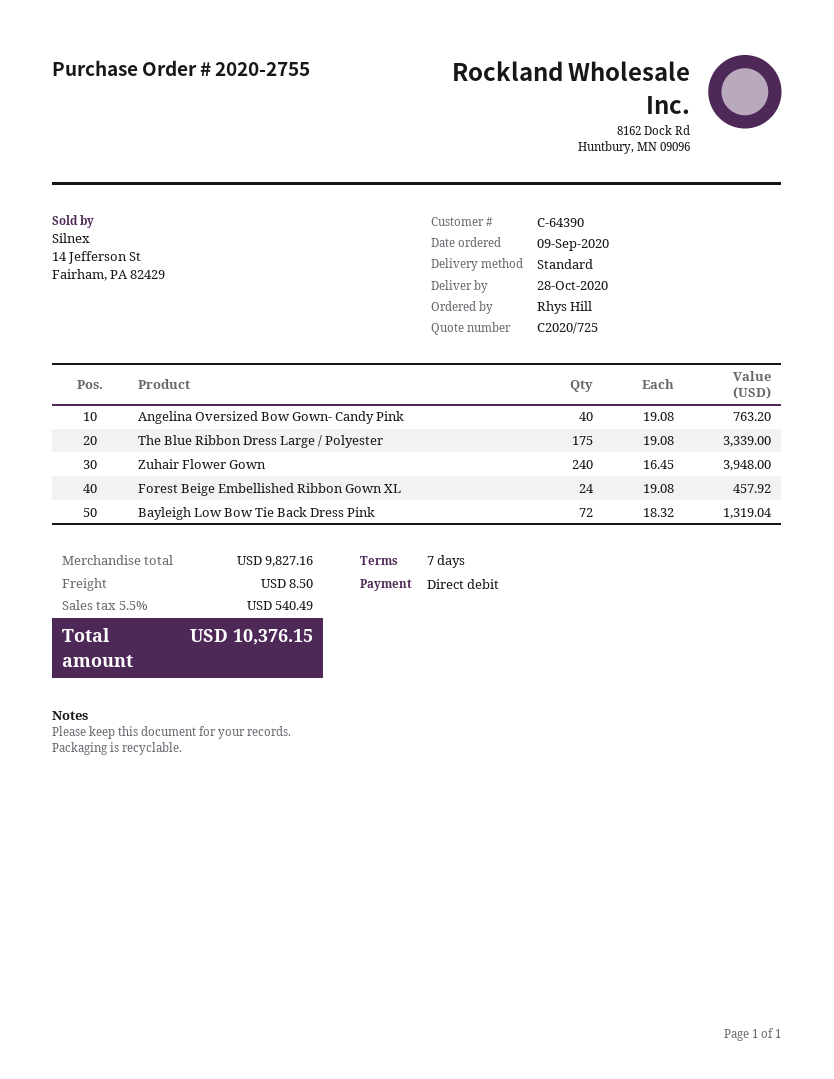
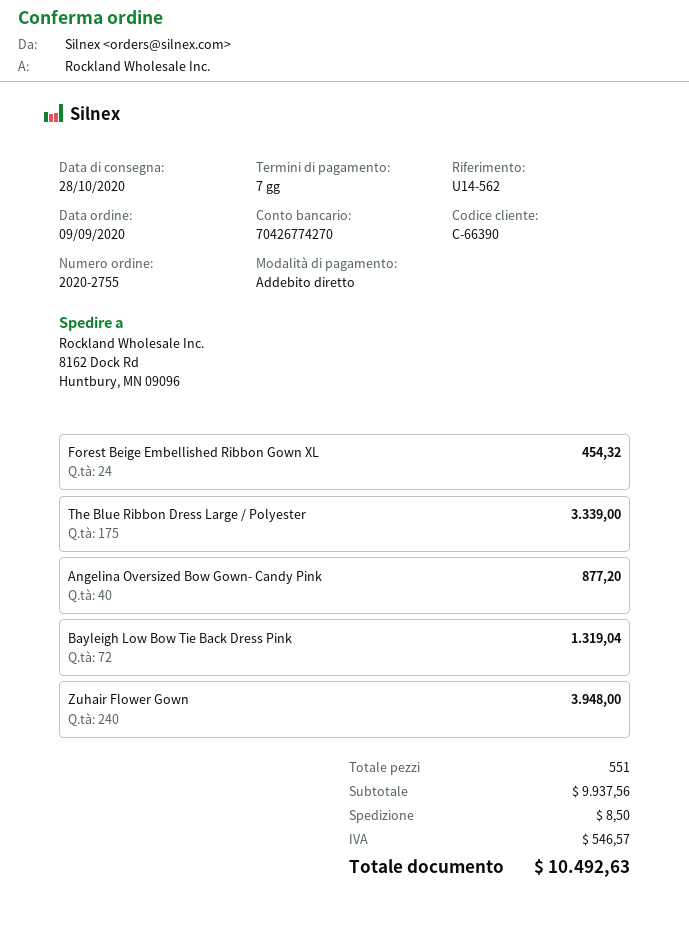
customer number: C-64390 -> C-66390
Angelina Oversized Bow Gown- Candy Pink: 40 for 763.20 -> 40 for 877.20
Forest Beige Embellished Ribbon Gown XL: 24 for 457.92 -> 24 for 454.32
subtotal: 9827.16 -> 9937.56
tax: 540.49 -> 546.57
total: 10376.15 -> 10492.63

